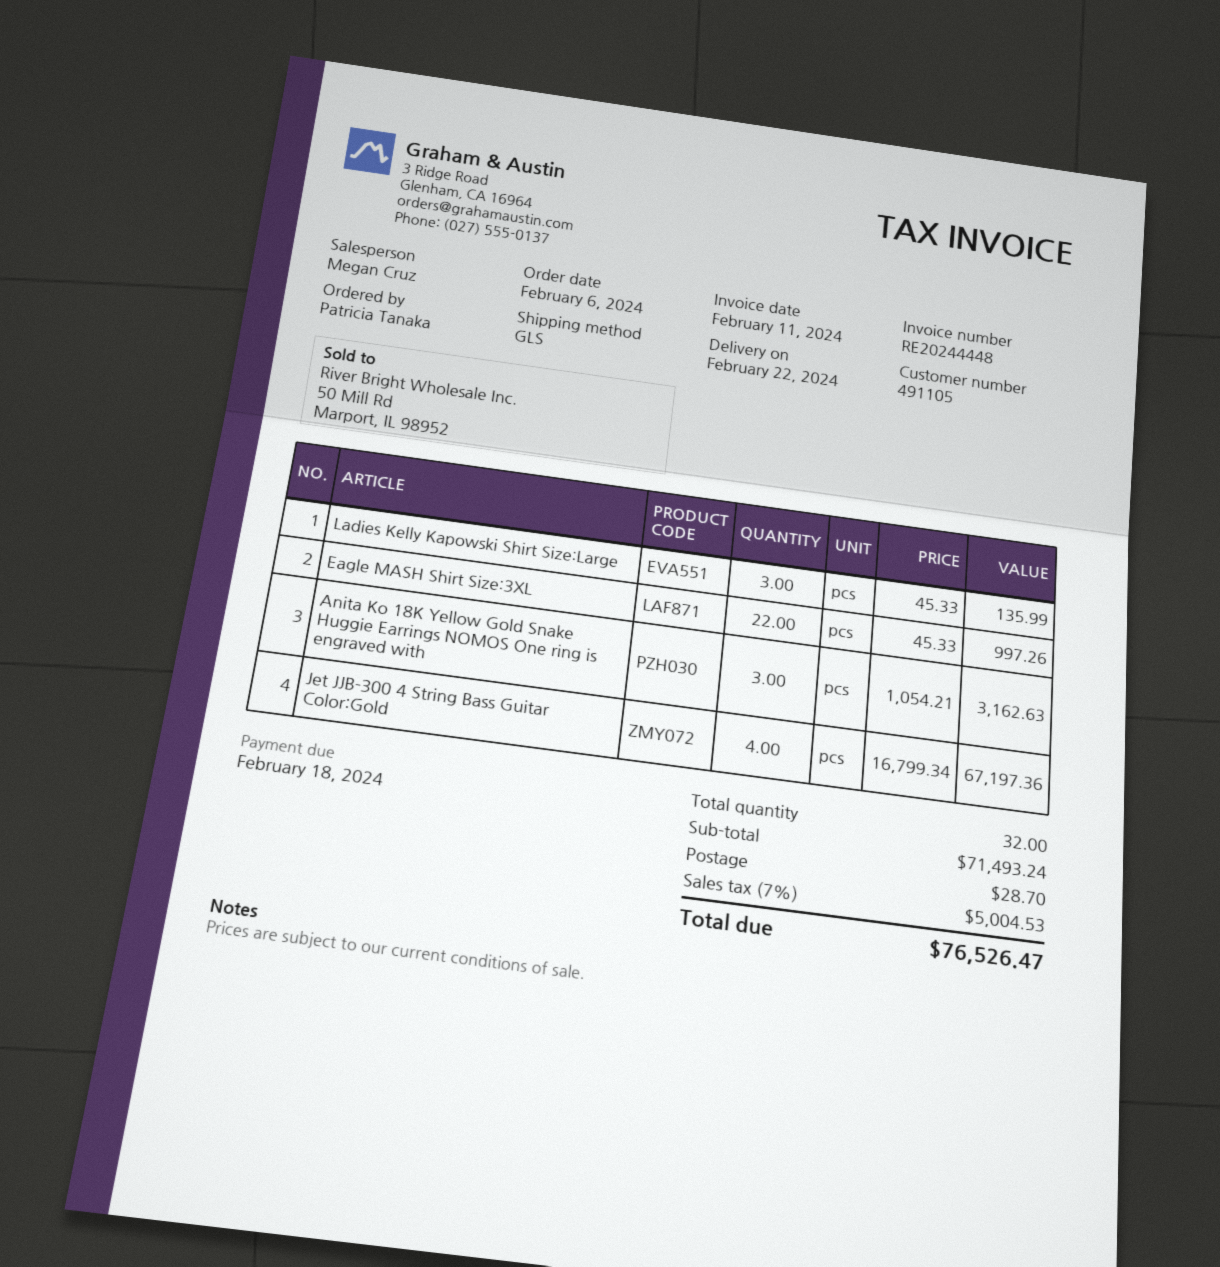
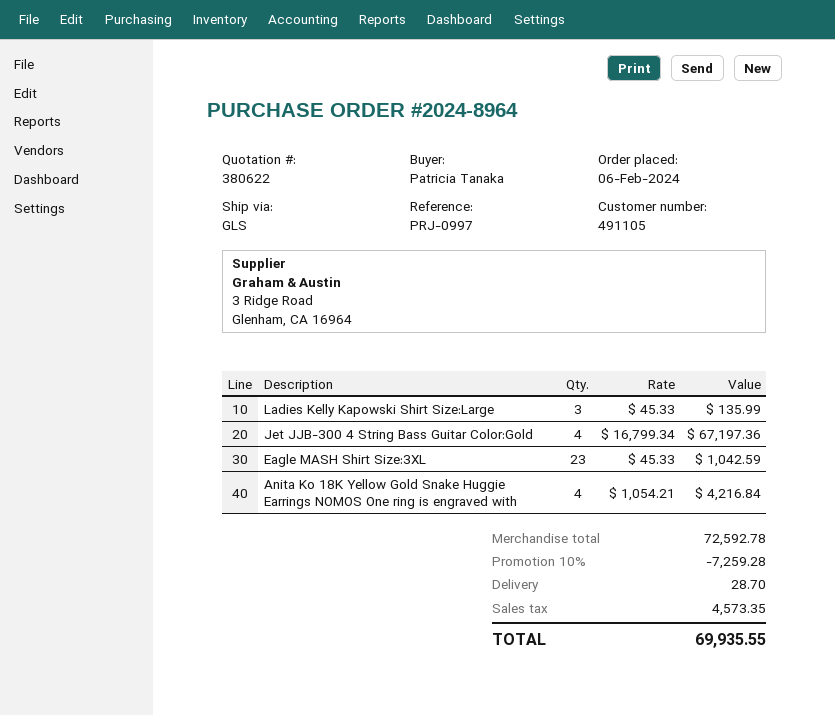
Eagle MASH Shirt Size:3XL: 22 x 45.33 = 997.26 -> 23 x 45.33 = 1042.59
Anita Ko 18K Yellow Gold Snake Huggie Earrings NOMOS One ring is engraved with: 3 x 1054.21 = 3162.63 -> 4 x 1054.21 = 4216.84
subtotal: 71493.24 -> 72592.78
discount: none -> 10% = 7259.28
tax: 5004.53 -> 4573.35
total: 76526.47 -> 69935.55

